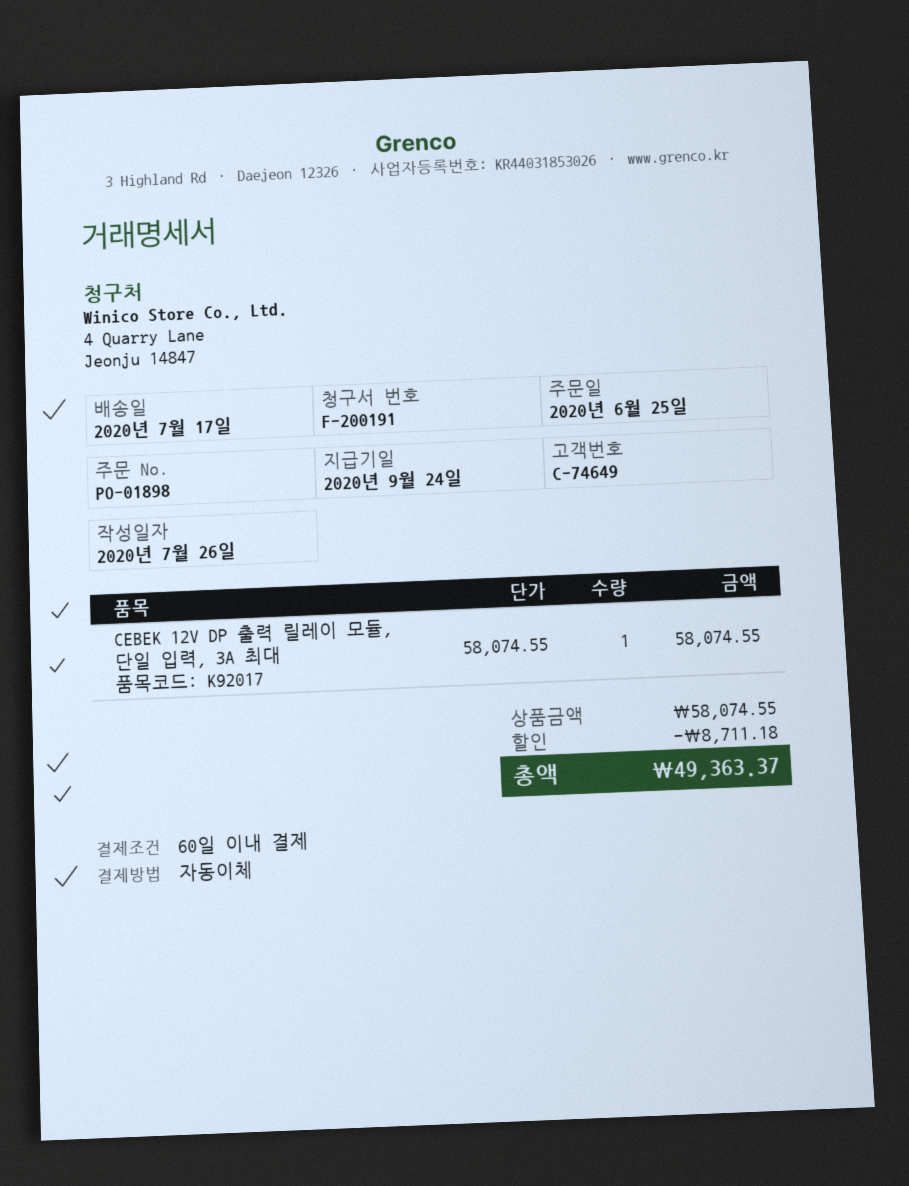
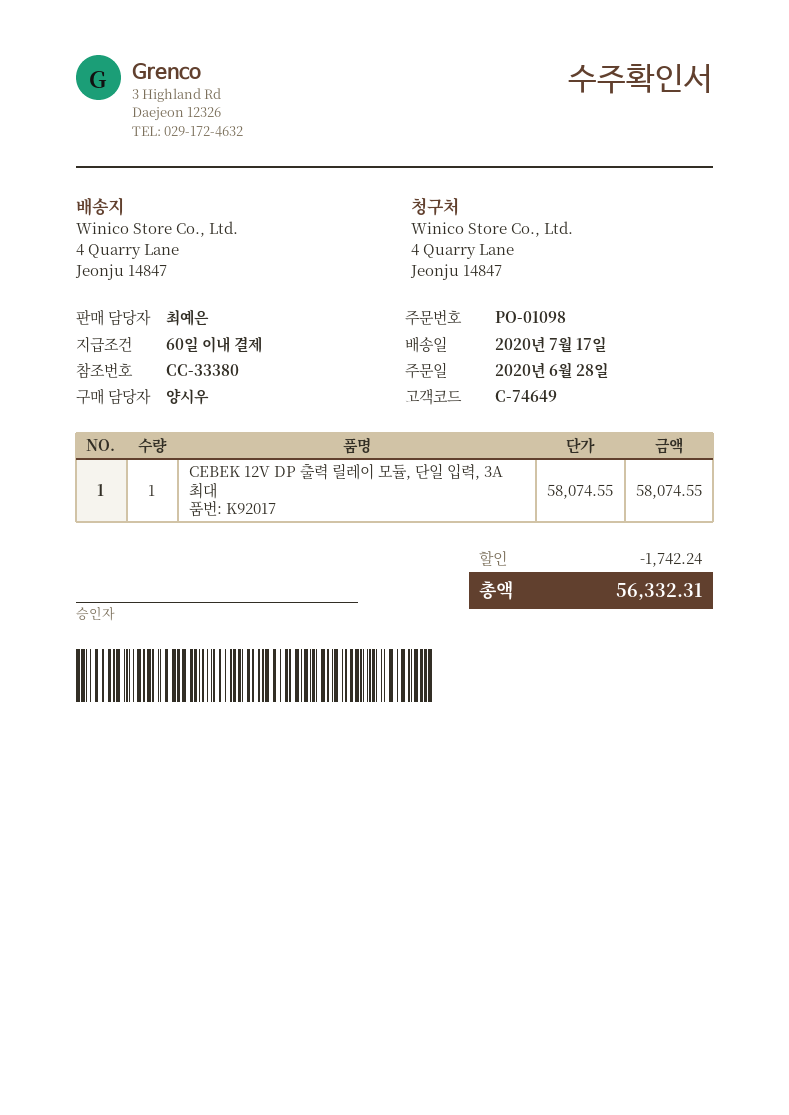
order number: PO-01898 -> PO-01098
order date: 2020-06-25 -> 2020-06-28
discount: 8711.18 -> 1742.24
total: 49363.37 -> 56332.31

